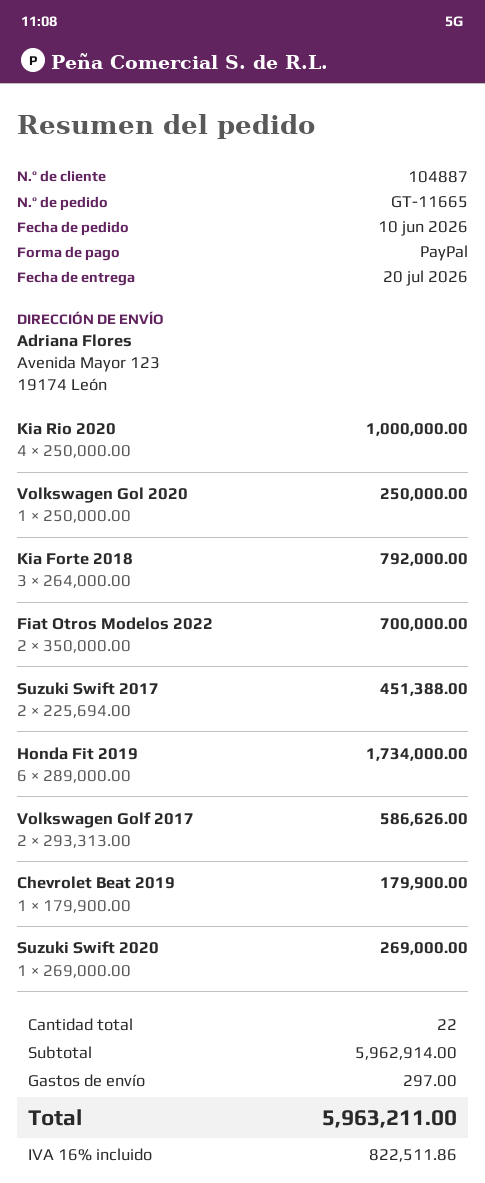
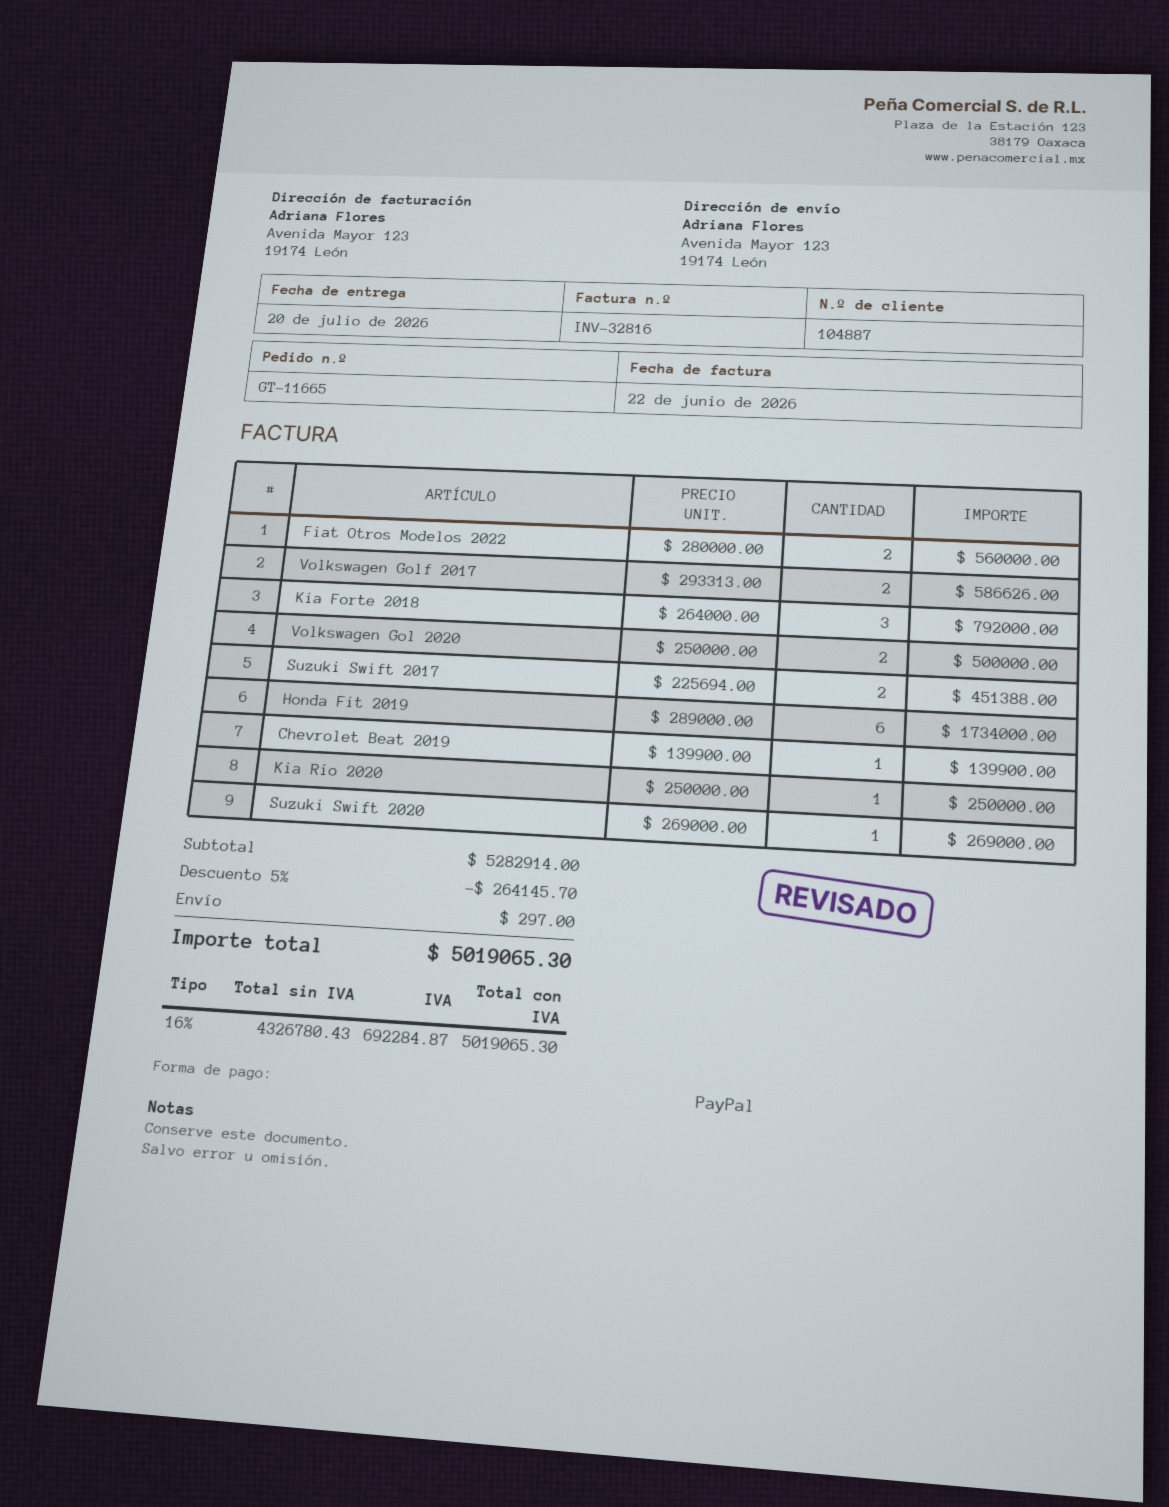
Kia Rio 2020: 4 x 250000.00 = 1000000.00 -> 1 x 250000.00 = 250000.00
Volkswagen Gol 2020: 1 x 250000.00 = 250000.00 -> 2 x 250000.00 = 500000.00
Fiat Otros Modelos 2022: 2 x 350000.00 = 700000.00 -> 2 x 280000.00 = 560000.00
Chevrolet Beat 2019: 1 x 179900.00 = 179900.00 -> 1 x 139900.00 = 139900.00
subtotal: 5962914.00 -> 5282914.00
discount: none -> 5% = 264145.70
tax: 16% = 822511.86 -> 16% = 692284.87
total: 5963211.00 -> 5019065.30

